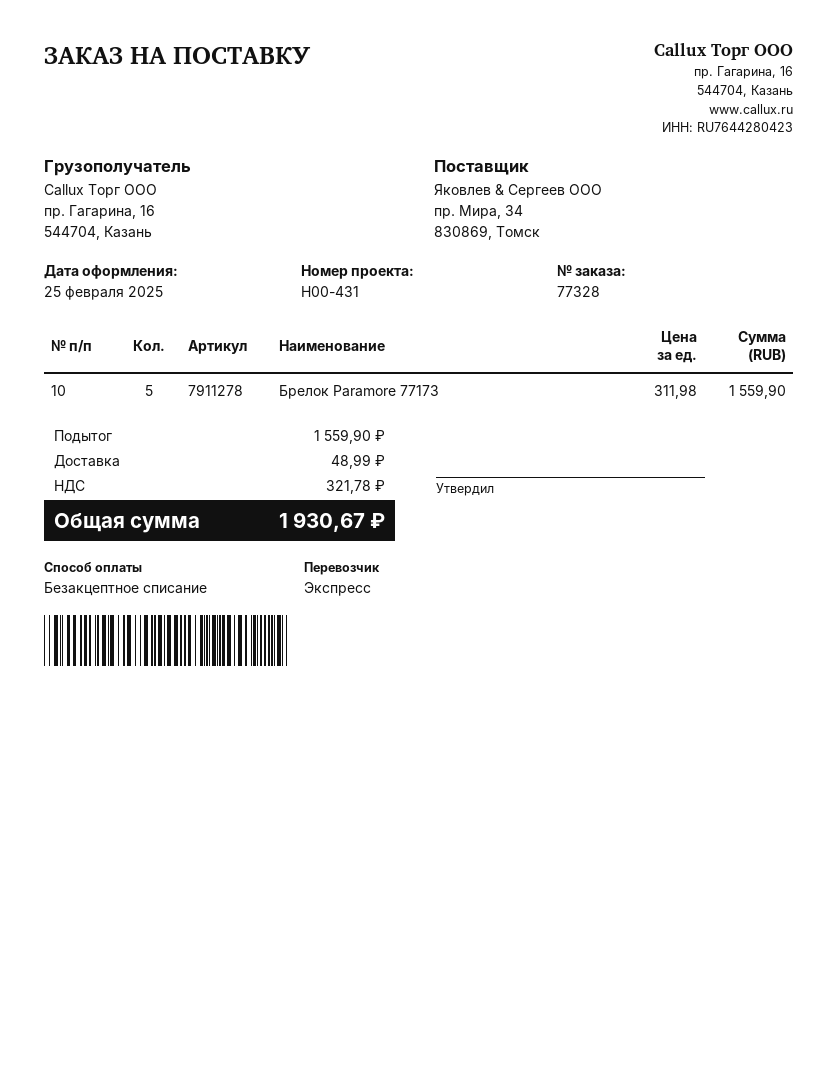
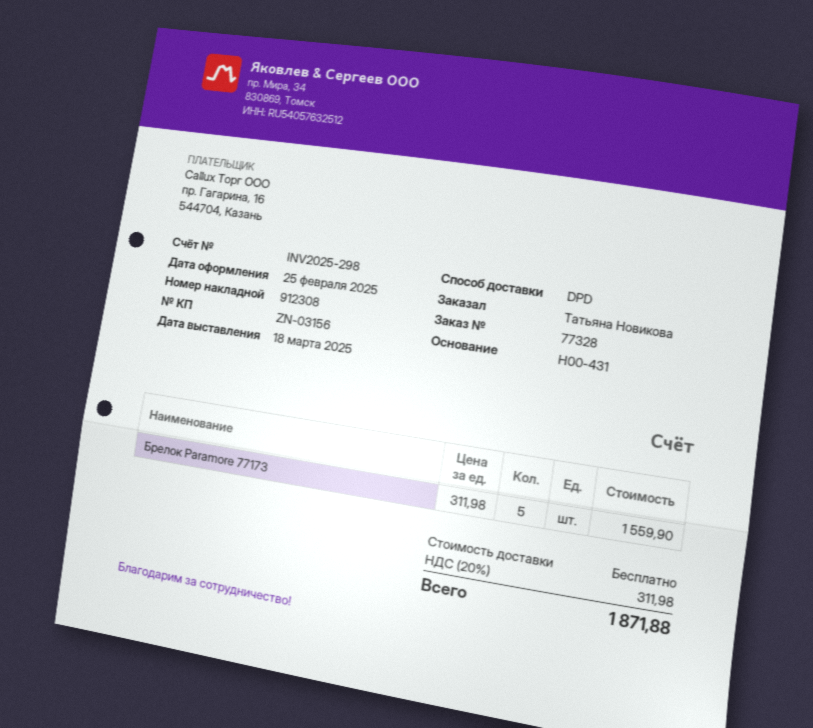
shipping method: express -> DPD
shipping: 48.99 -> 0.00
tax: 321.78 -> 311.98
total: 1930.67 -> 1871.88

